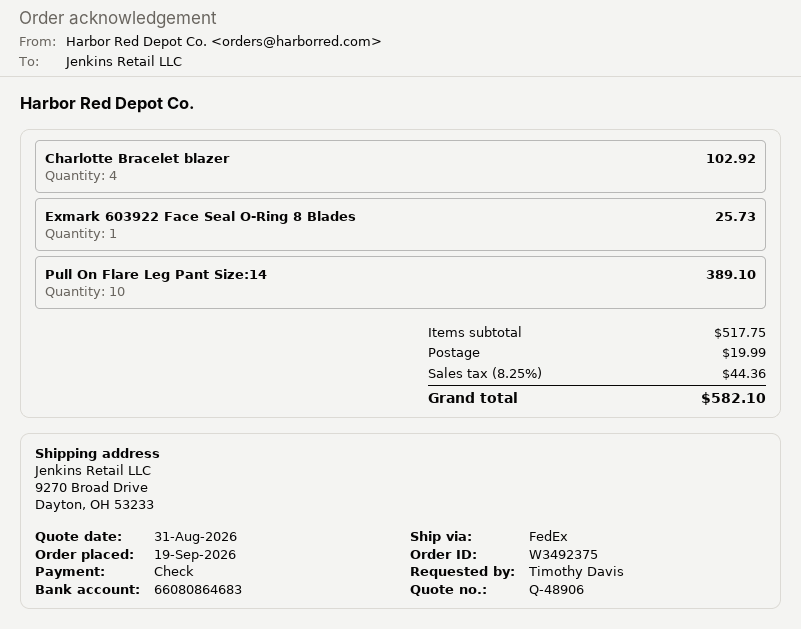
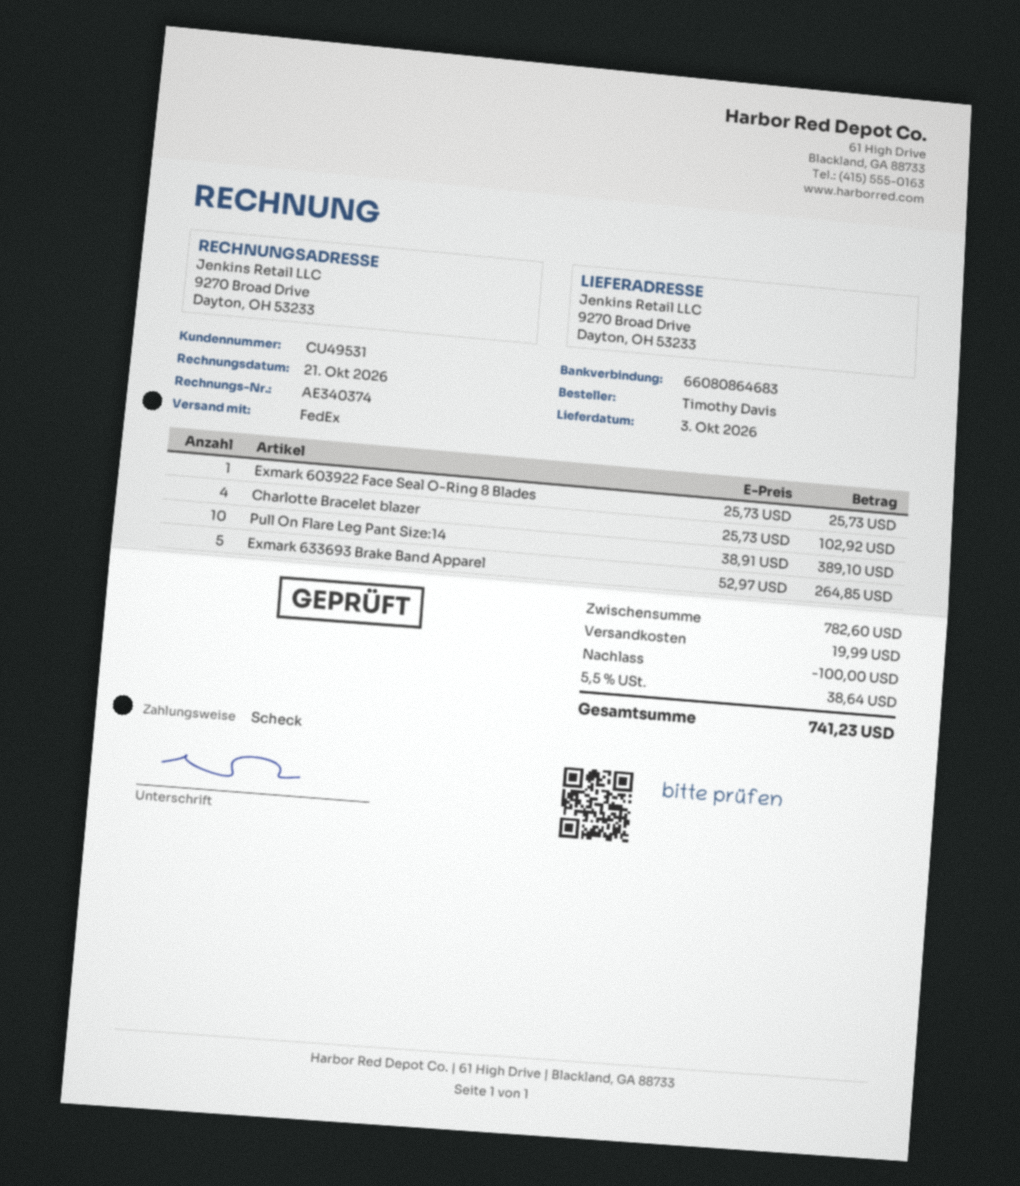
Exmark 633693 Brake Band Apparel: none -> 5 for 264.85
subtotal: 517.75 -> 782.60
discount: none -> 100.00
tax: 8.25% = 44.36 -> 5.5% = 38.64
total: 582.10 -> 741.23

